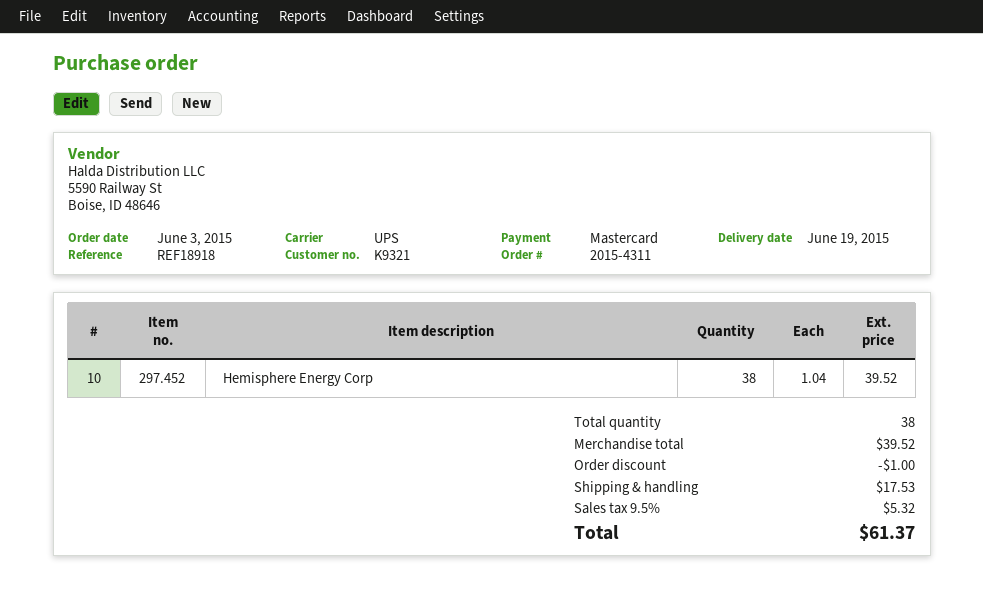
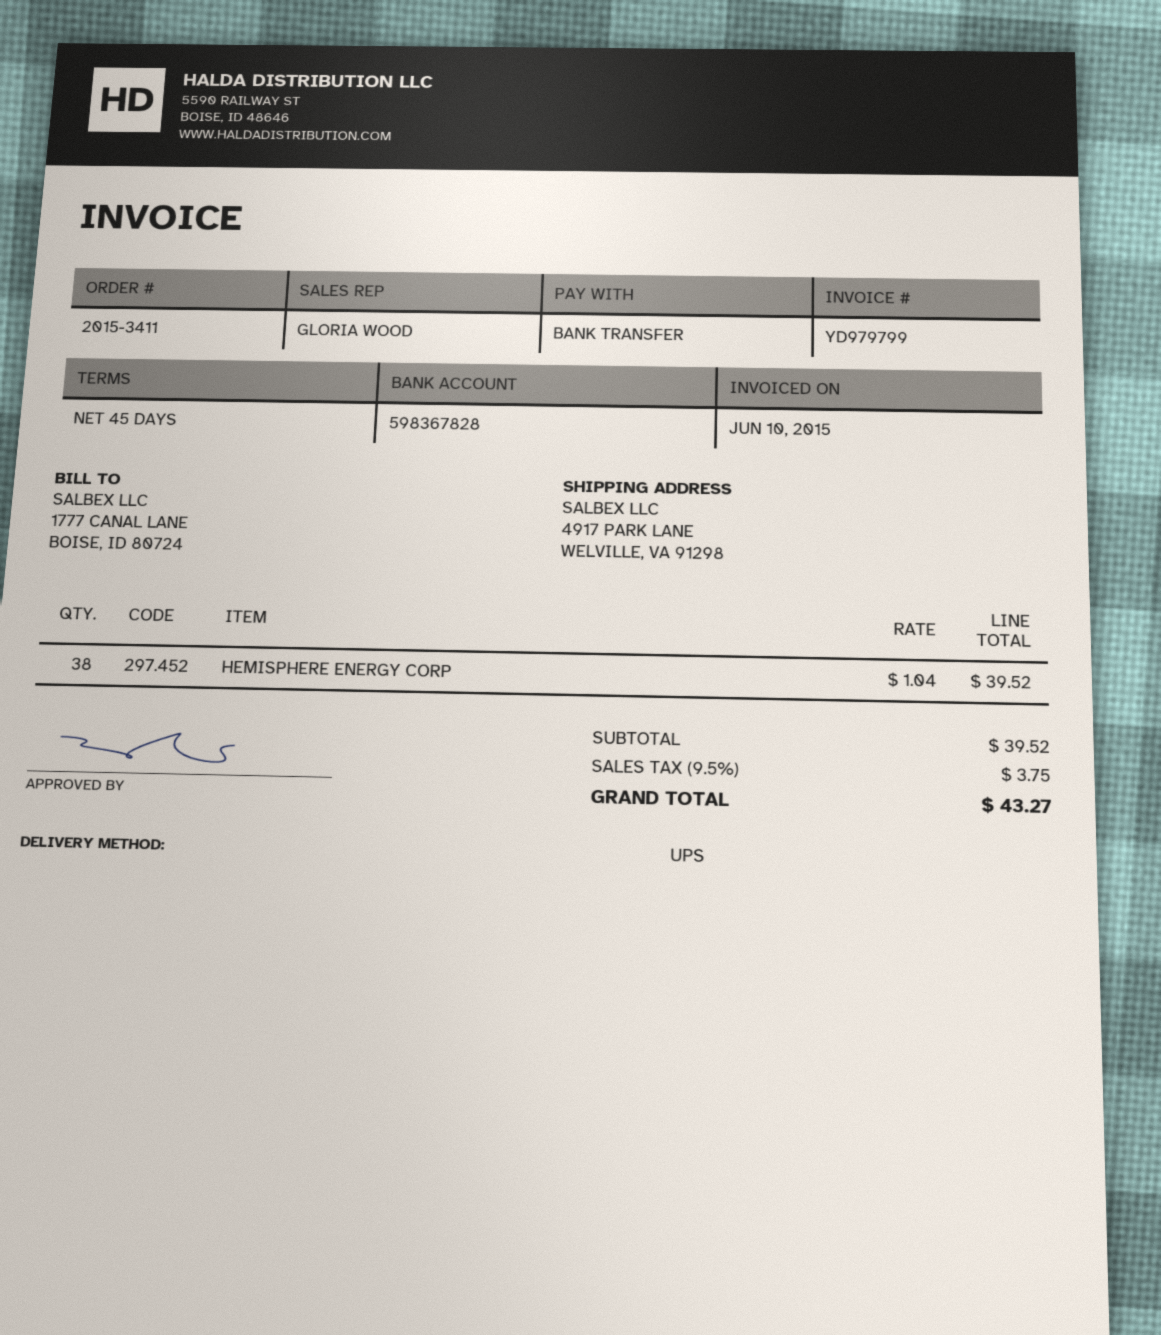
order number: 2015-4311 -> 2015-3411
payment method: Mastercard -> bank transfer
discount: 1.00 -> none
shipping: 17.53 -> none
tax: 9.5% = 5.32 -> 9.5% = 3.75
total: 61.37 -> 43.27

